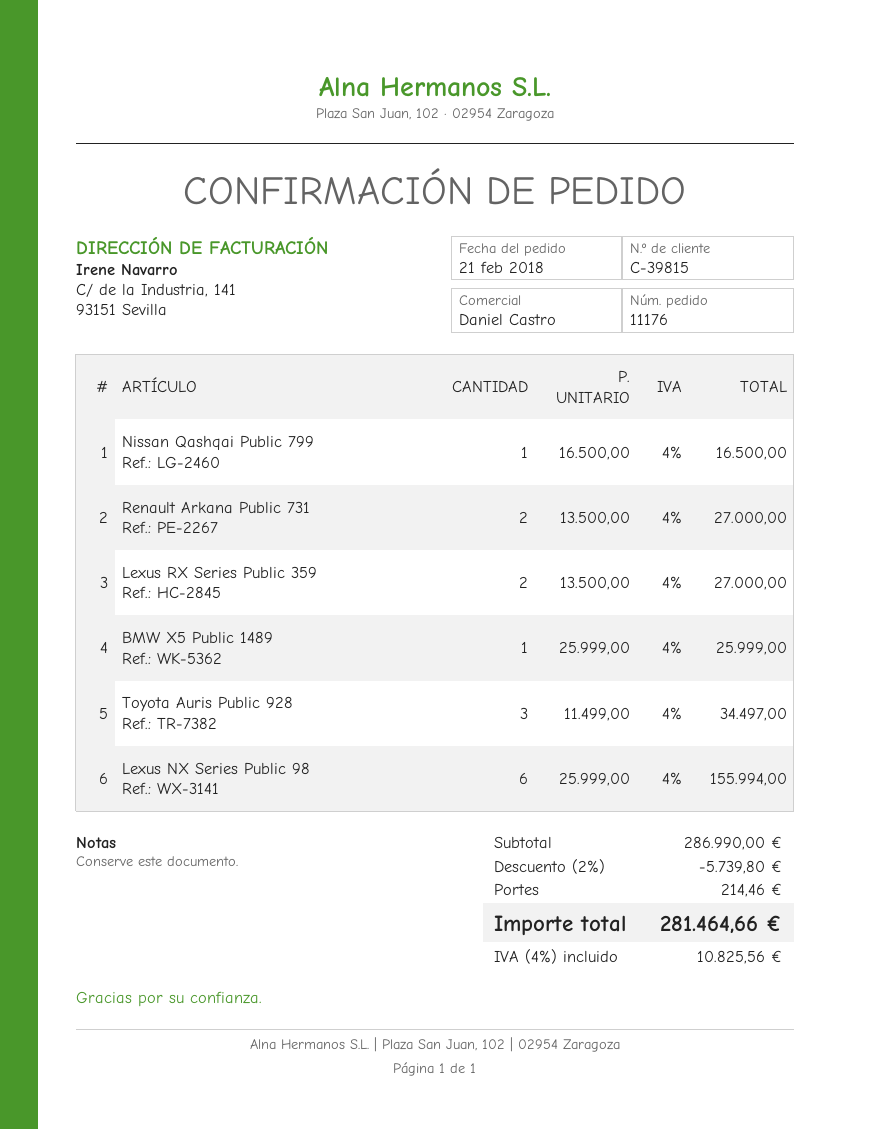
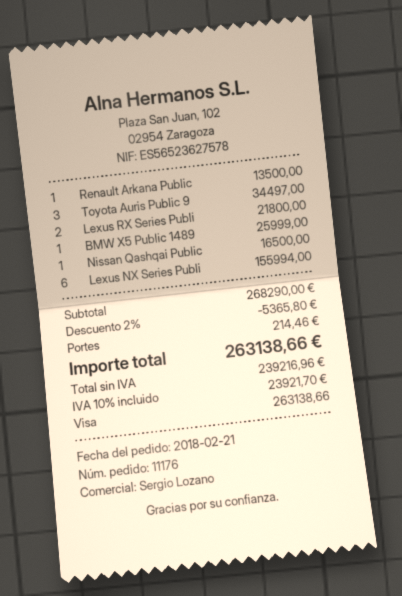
sales rep: Daniel Castro -> Sergio Lozano
Renault Arkana Public 731: 2 for 27000.00 -> 1 for 13500.00
Lexus RX Series Public 359: 2 for 27000.00 -> 2 for 21800.00
subtotal: 286990.00 -> 268290.00
discount: 2% = 5739.80 -> 2% = 5365.80
tax: 4% = 10825.56 -> 10% = 23921.70
total: 281464.66 -> 263138.66

